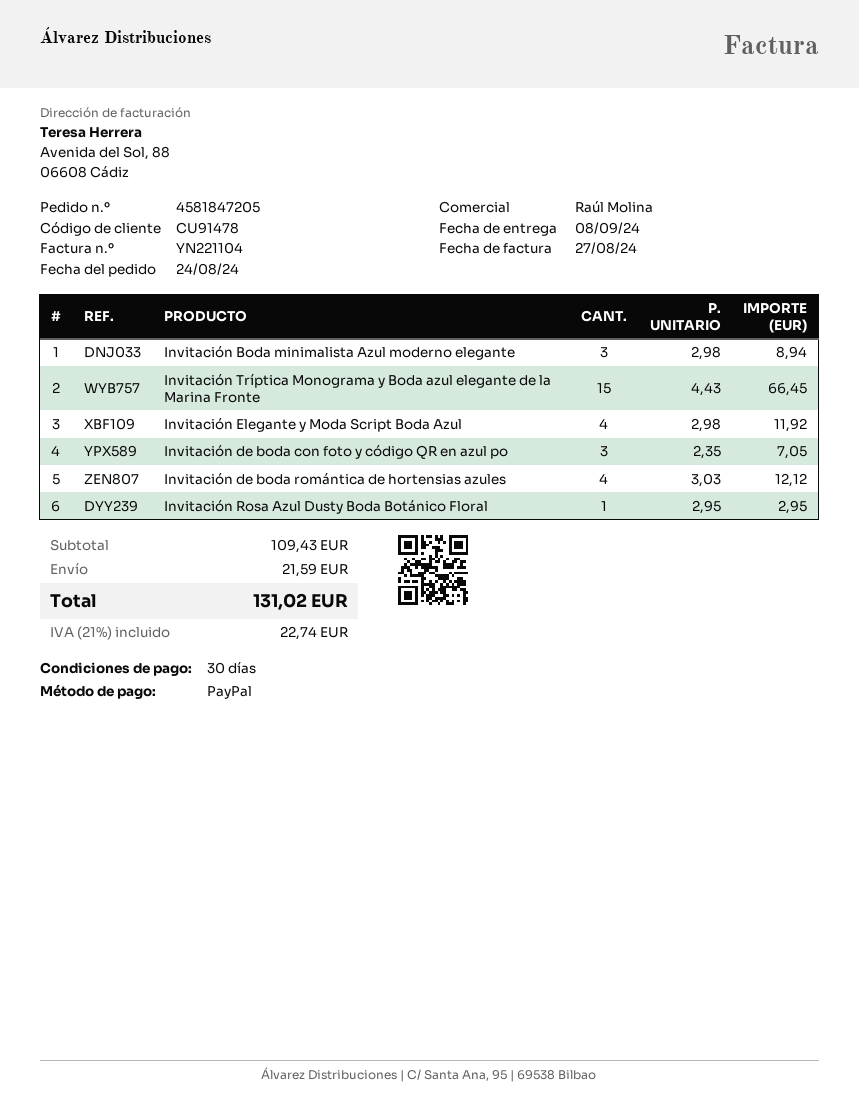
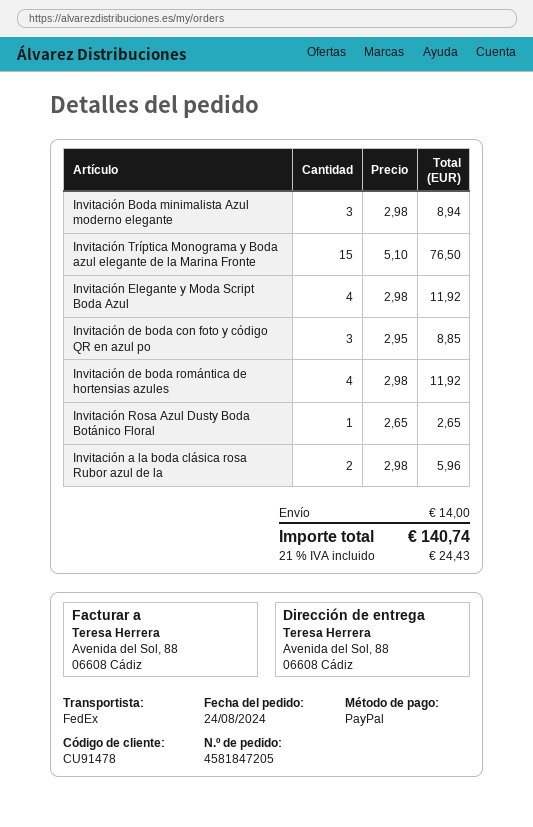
Invitación Tríptica Monograma y Boda azul elegante de la Marina Fronte: 15 x 4.43 = 66.45 -> 15 x 5.10 = 76.50
Invitación de boda con foto y código QR en azul po: 3 x 2.35 = 7.05 -> 3 x 2.95 = 8.85
Invitación de boda romántica de hortensias azules: 4 x 3.03 = 12.12 -> 4 x 2.98 = 11.92
Invitación Rosa Azul Dusty Boda Botánico Floral: 1 x 2.95 = 2.95 -> 1 x 2.65 = 2.65
Invitación a la boda clásica rosa Rubor azul de la: none -> 2 x 2.98 = 5.96
shipping: 21.59 -> 14.00
tax: 21% = 22.74 -> 21% = 24.43
total: 131.02 -> 140.74

